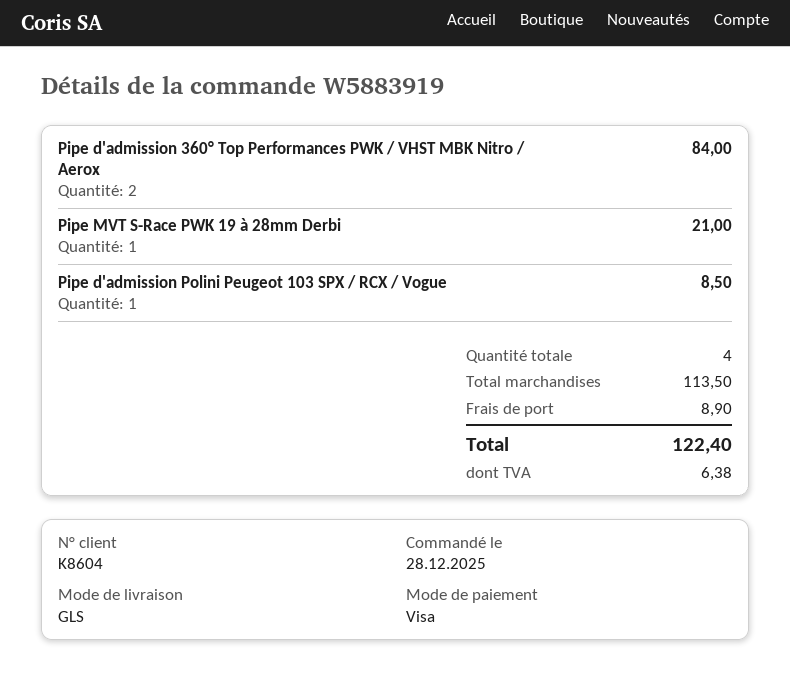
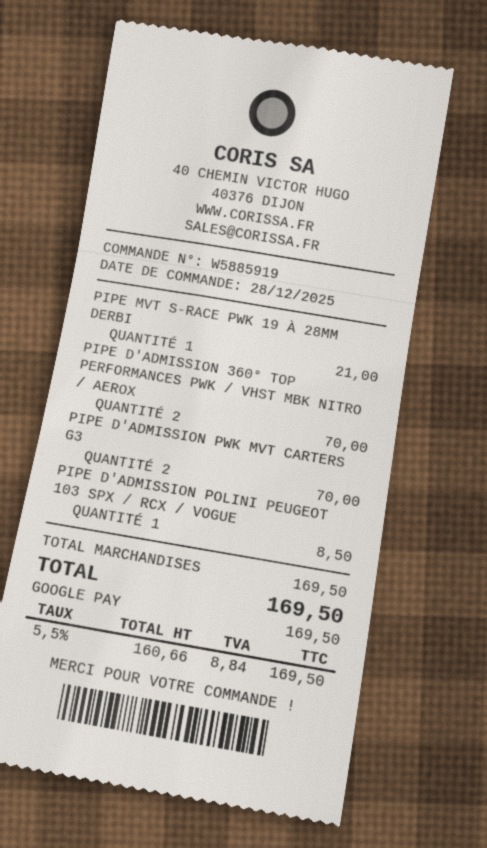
order number: W5883919 -> W5885919
payment method: Visa -> Google Pay
Pipe d'admission 360° Top Performances PWK / VHST MBK Nitro / Aerox: 2 for 84.00 -> 2 for 70.00
PIPE D'ADMISSION PWK MVT CARTERS G3: none -> 2 for 70.00
subtotal: 113.50 -> 169.50
shipping: 8.90 -> none
tax: 6.38 -> 8.84
total: 122.40 -> 169.50

